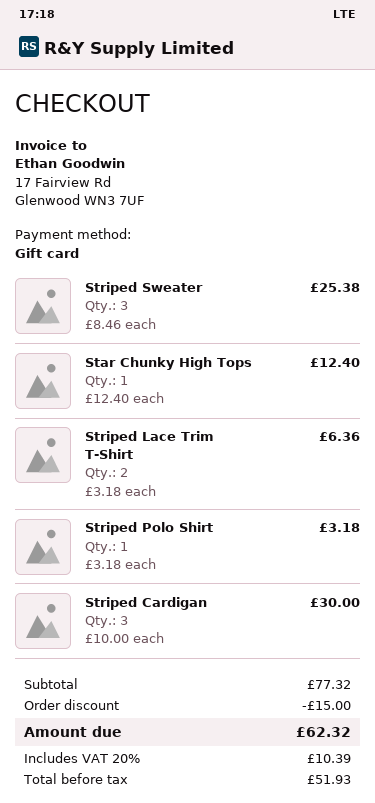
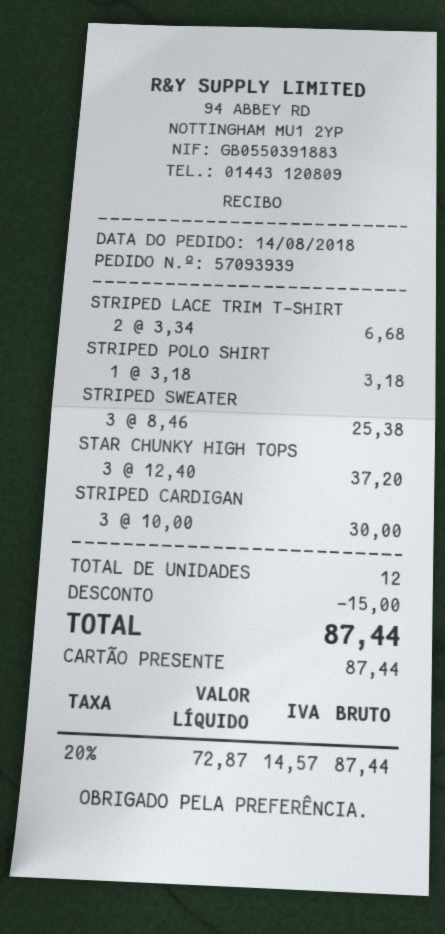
Star Chunky High Tops: 1 x 12.40 = 12.40 -> 3 x 12.40 = 37.20
Striped Lace Trim T-Shirt: 2 x 3.18 = 6.36 -> 2 x 3.34 = 6.68
net: 51.93 -> 72.87
tax: 20% = 10.39 -> 20% = 14.57
total: 62.32 -> 87.44

